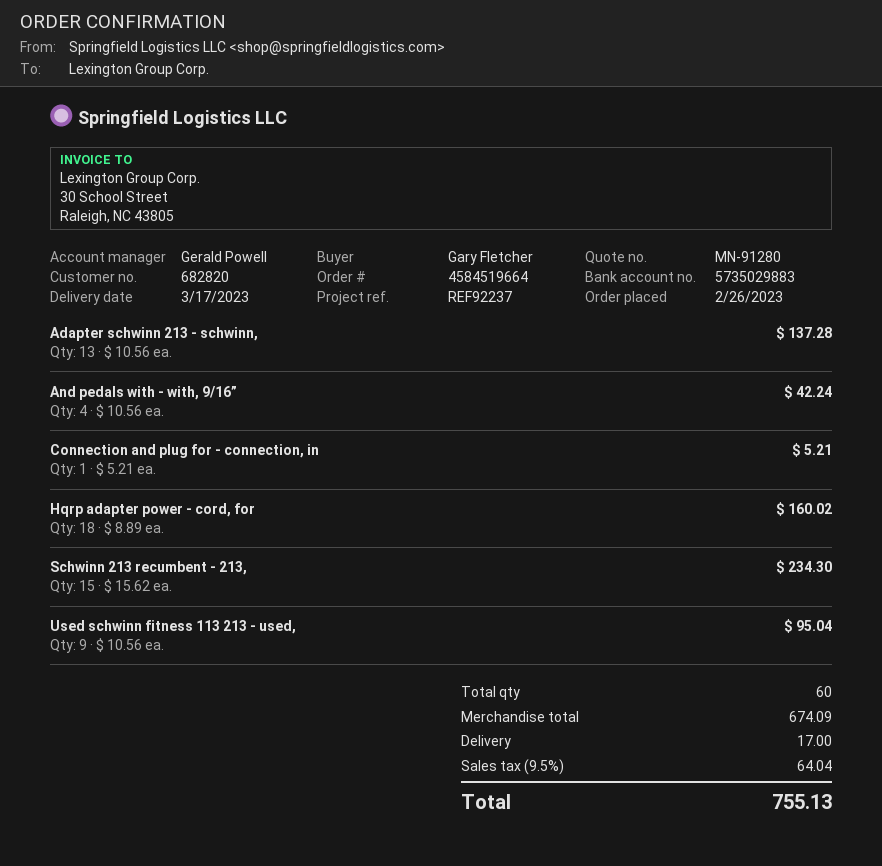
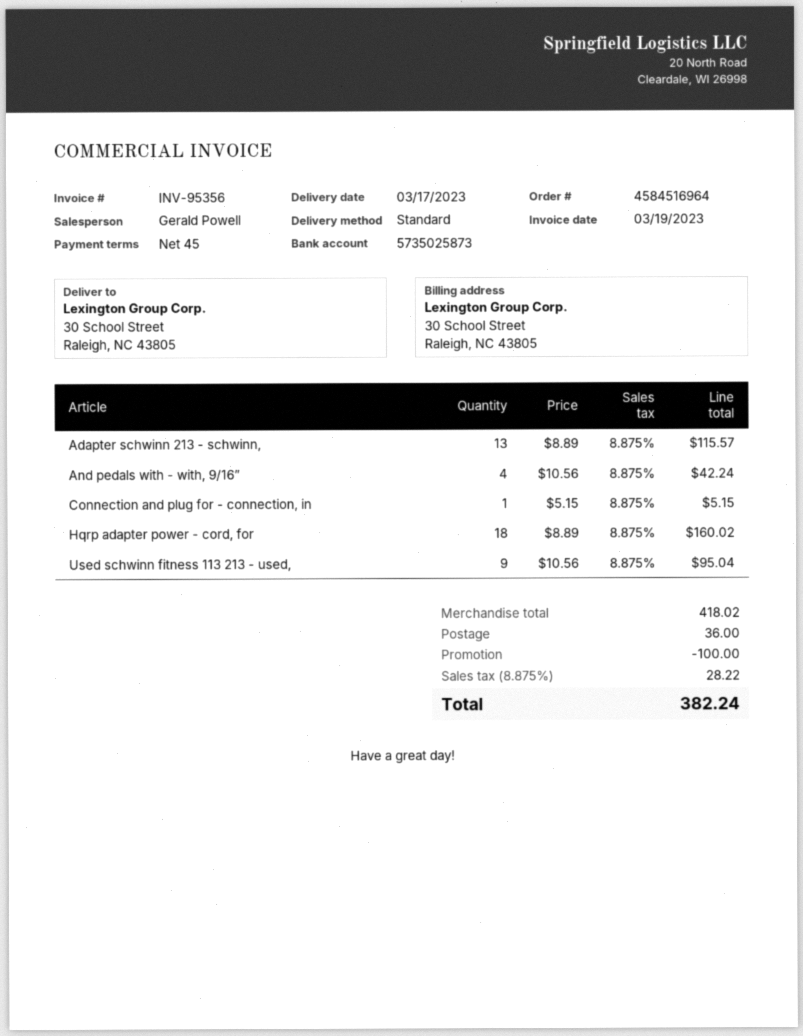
order number: 4584519664 -> 4584516964
bank account: 5735029883 -> 5735025873
Adapter schwinn 213 - schwinn,: 13 x 10.56 = 137.28 -> 13 x 8.89 = 115.57
Connection and plug for - connection, in: 1 x 5.21 = 5.21 -> 1 x 5.15 = 5.15
Schwinn 213 recumbent - 213,: 15 x 15.62 = 234.30 -> none
subtotal: 674.09 -> 418.02
discount: none -> 100.00
shipping: 17.00 -> 36.00
tax: 9.5% = 64.04 -> 8.875% = 28.22
total: 755.13 -> 382.24

